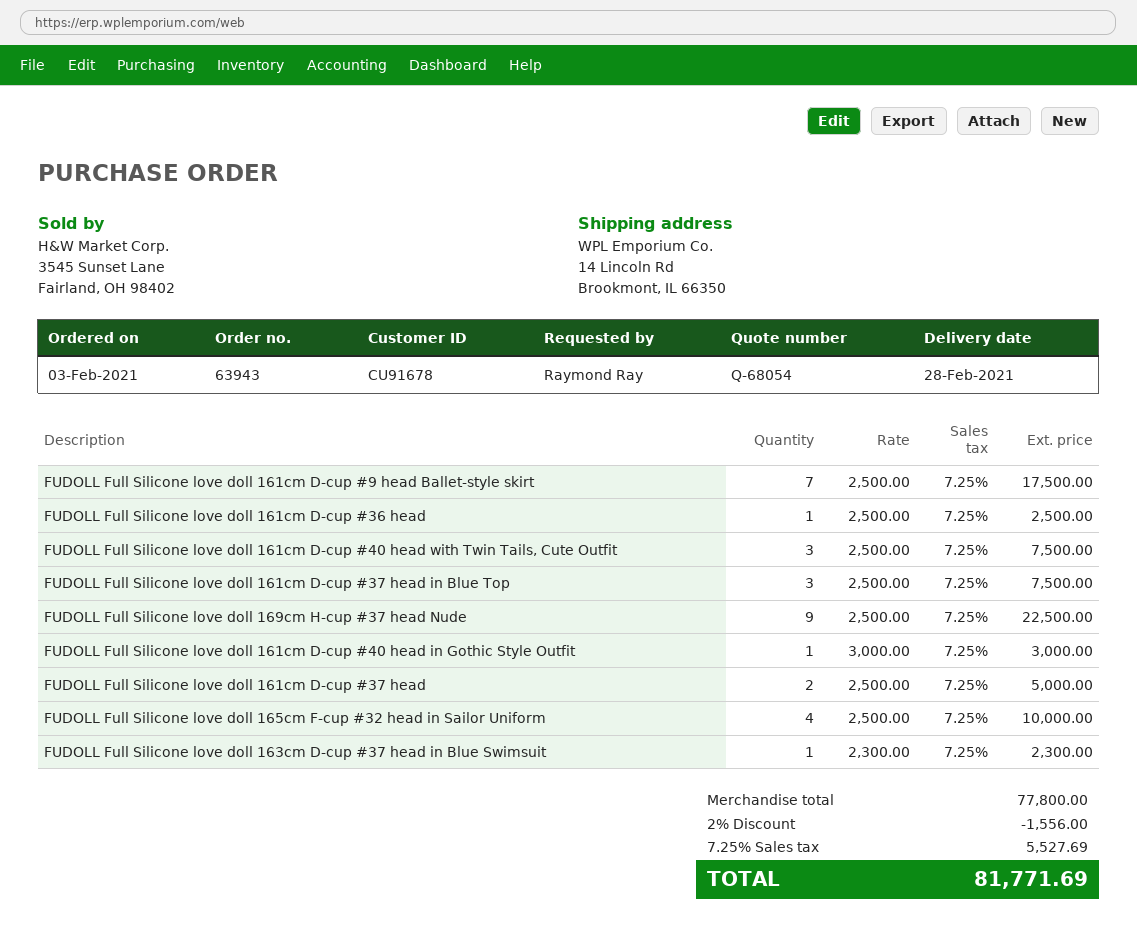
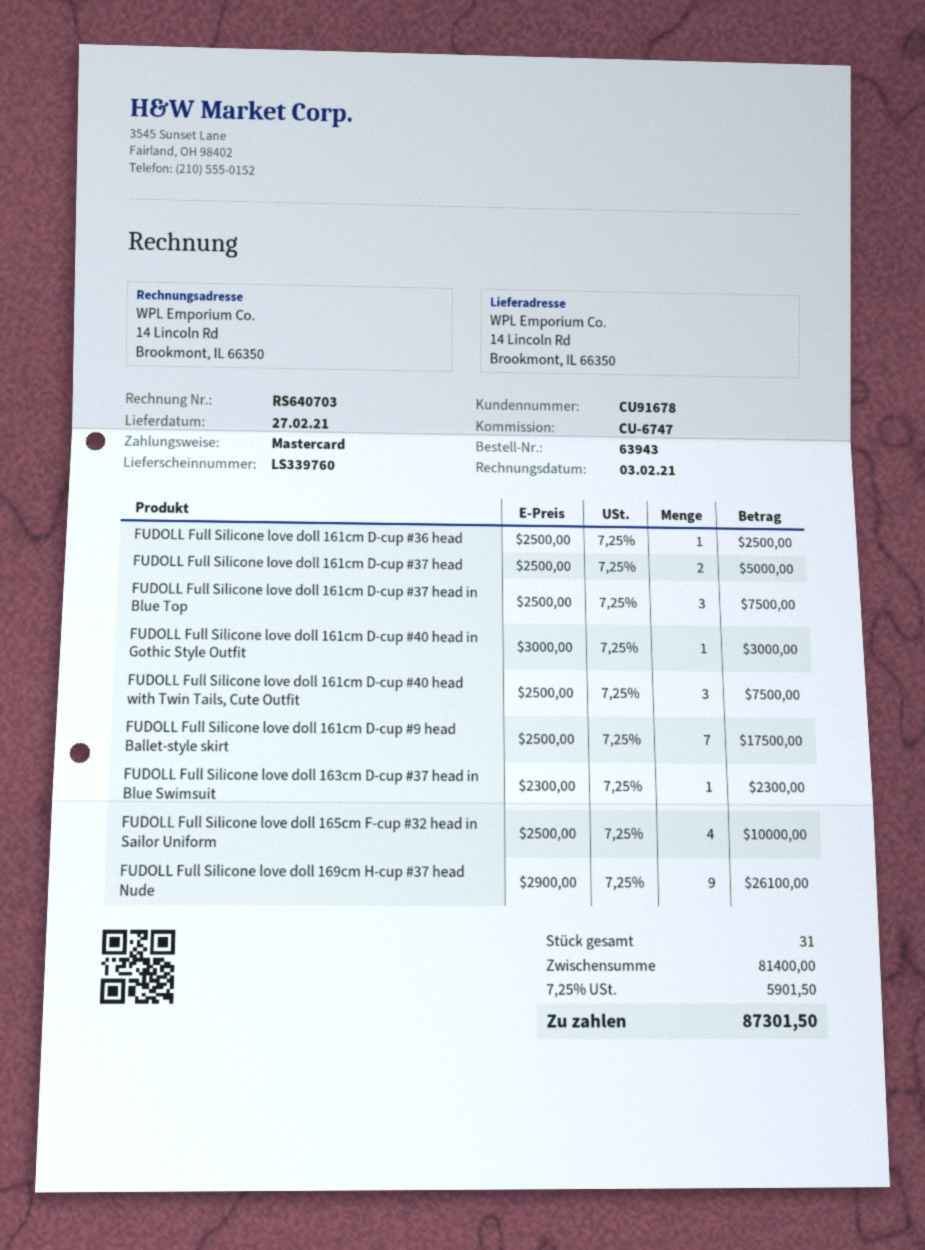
delivery date: 2021-02-28 -> 2021-02-27
FUDOLL Full Silicone love doll 169cm H-cup #37 head Nude: 9 x 2500.00 = 22500.00 -> 9 x 2900.00 = 26100.00
subtotal: 77800.00 -> 81400.00
discount: 2% = 1556.00 -> none
tax: 7.25% = 5527.69 -> 7.25% = 5901.50
total: 81771.69 -> 87301.50

